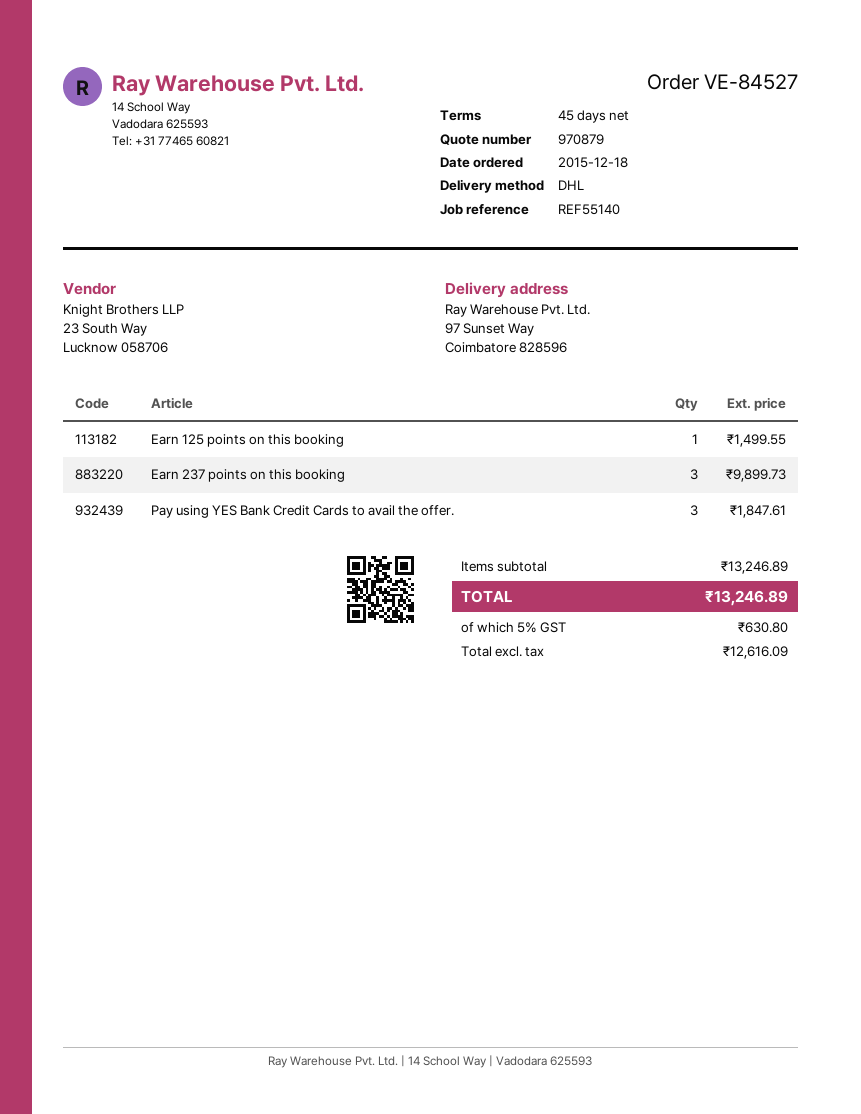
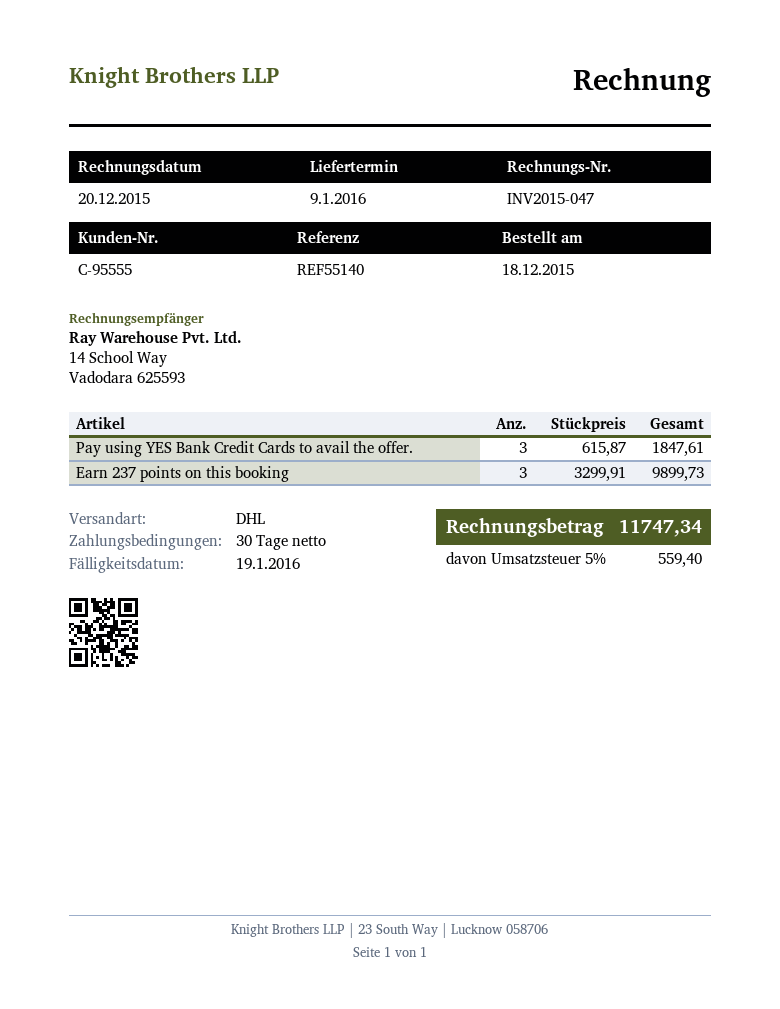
payment terms: 45 days -> 30 days
Earn 125 points on this booking: 1 for 1499.55 -> none
tax: 5% = 630.80 -> 5% = 559.40
total: 13246.89 -> 11747.34

